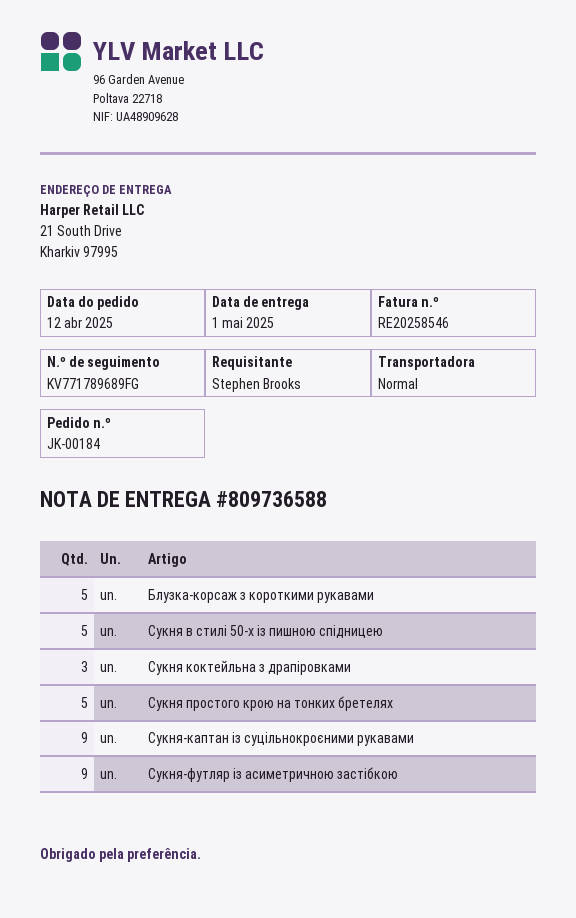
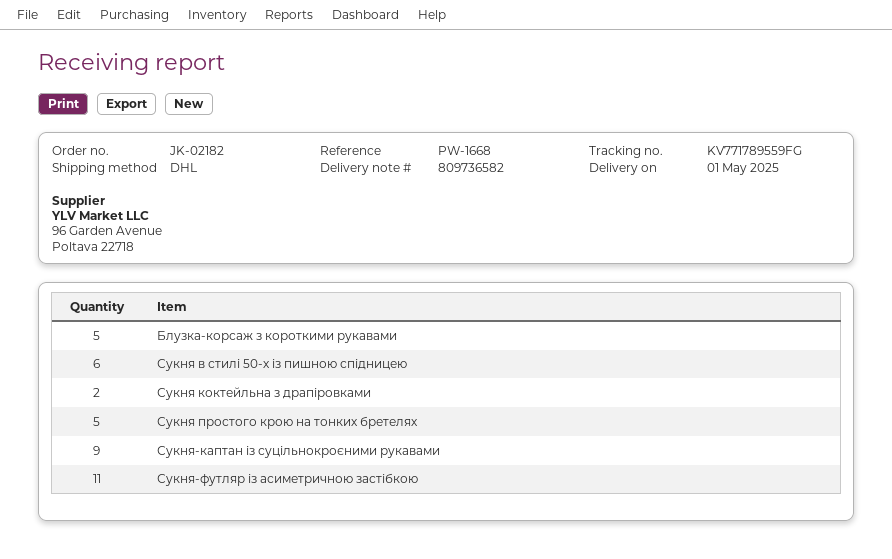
order number: JK-00184 -> JK-02182
delivery note number: 809736588 -> 809736582
shipping method: standard -> DHL
tracking number: KV771789689FG -> KV771789559FG
Сукня в стилі 50-х із пишною спідницею: 5 -> 6
Сукня коктейльна з драпіровками: 3 -> 2
Сукня-футляр із асиметричною застібкою: 9 -> 11

